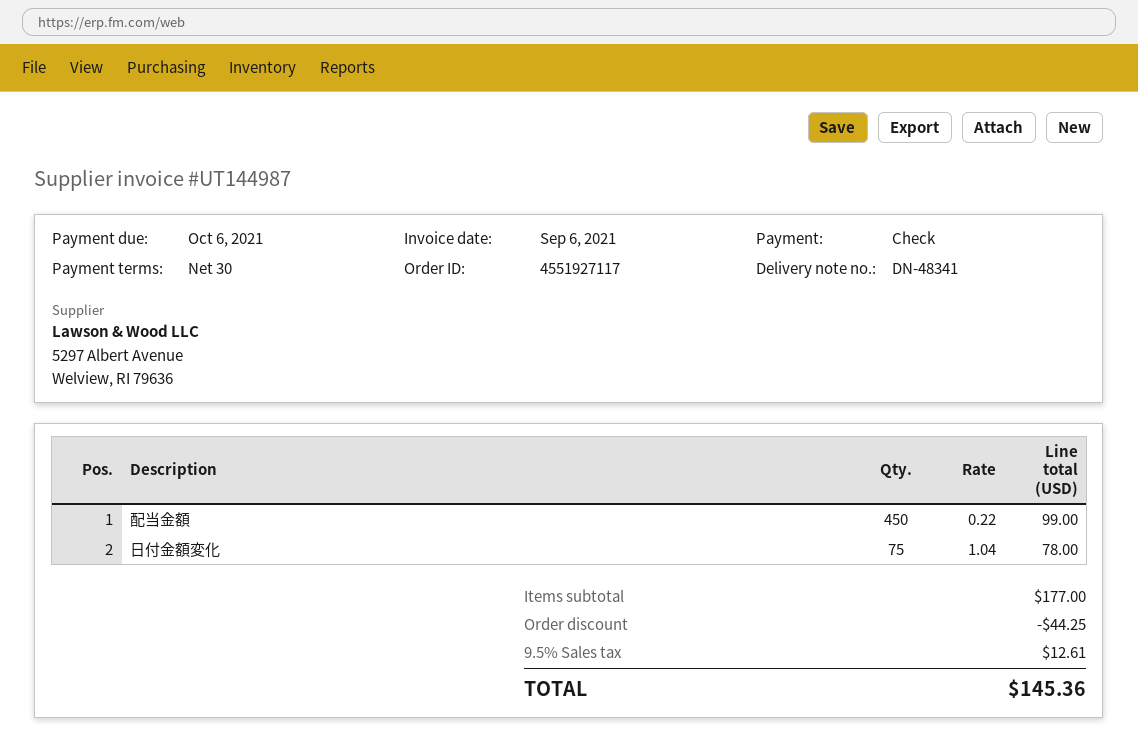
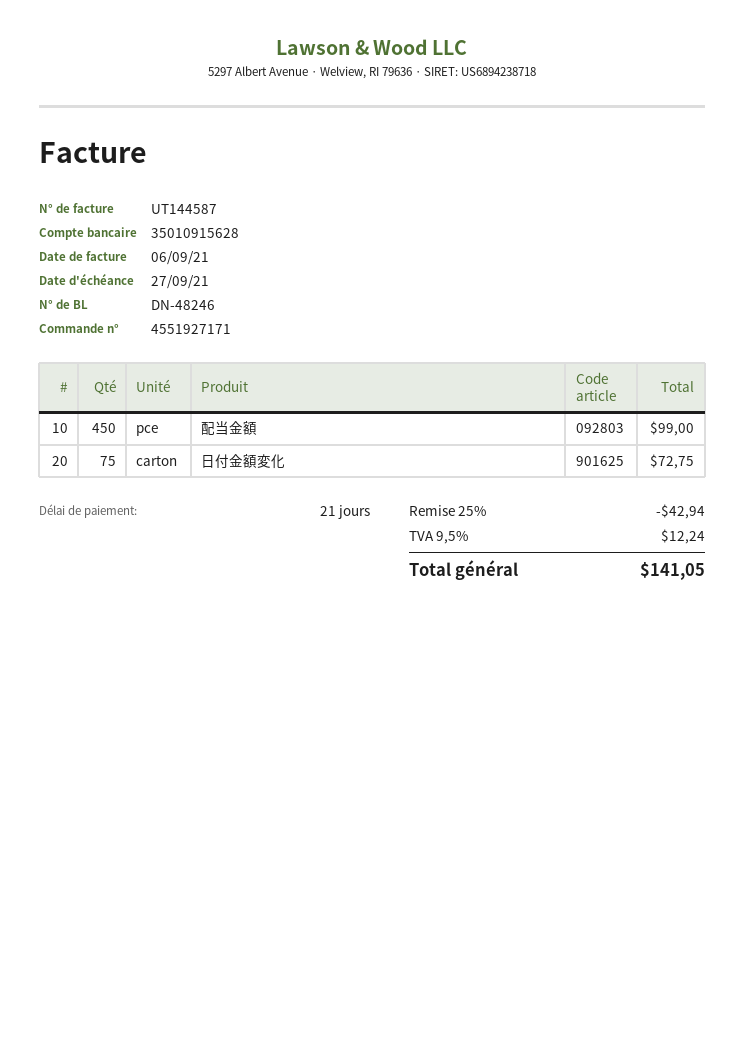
order number: 4551927117 -> 4551927171
delivery note number: DN-48341 -> DN-48246
invoice number: UT144987 -> UT144587
payment terms: 30 days -> 21 days
due date: 2021-10-06 -> 2021-09-27
日付金額変化: 75 for 78.00 -> 75 for 72.75
discount: 44.25 -> 42.94
tax: 9.5% = 12.61 -> 9.5% = 12.24
total: 145.36 -> 141.05

